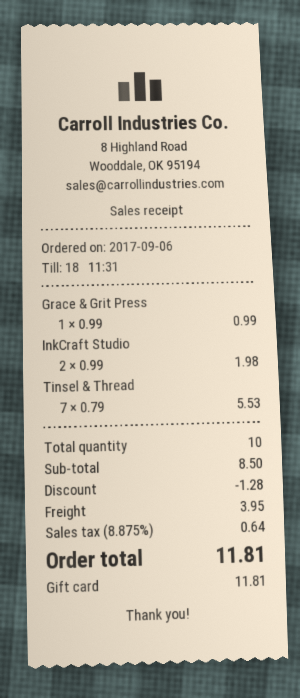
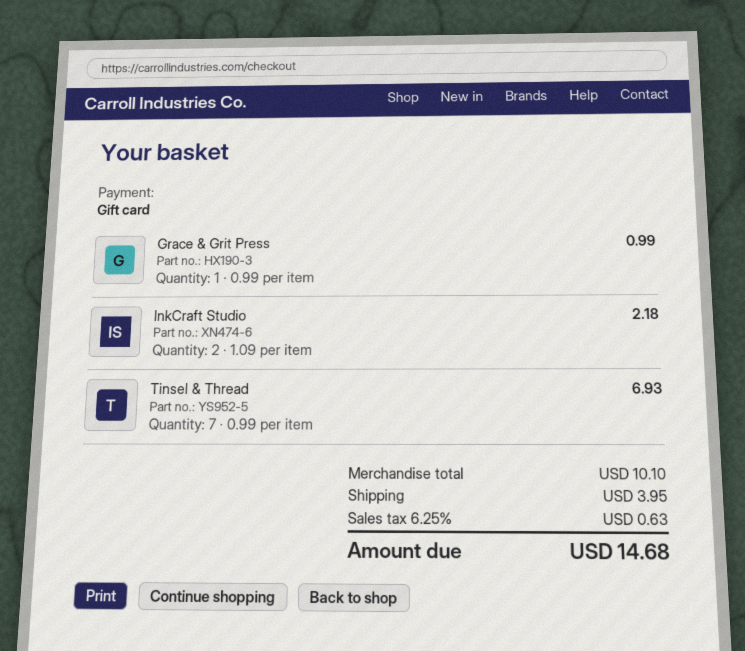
InkCraft Studio: 2 x 0.99 = 1.98 -> 2 x 1.09 = 2.18
Tinsel & Thread: 7 x 0.79 = 5.53 -> 7 x 0.99 = 6.93
subtotal: 8.50 -> 10.10
discount: 1.28 -> none
tax: 8.875% = 0.64 -> 6.25% = 0.63
total: 11.81 -> 14.68

